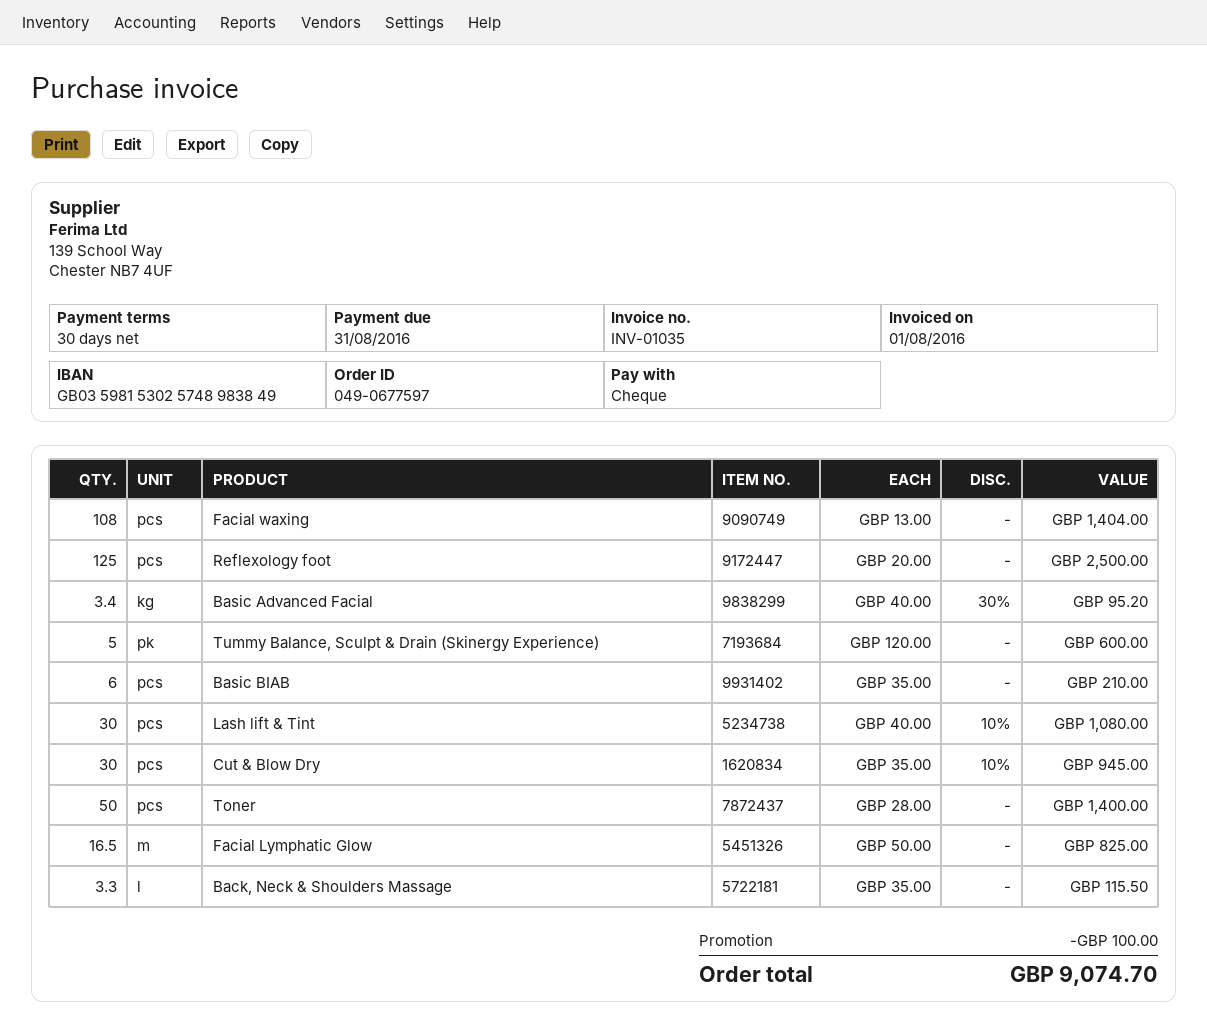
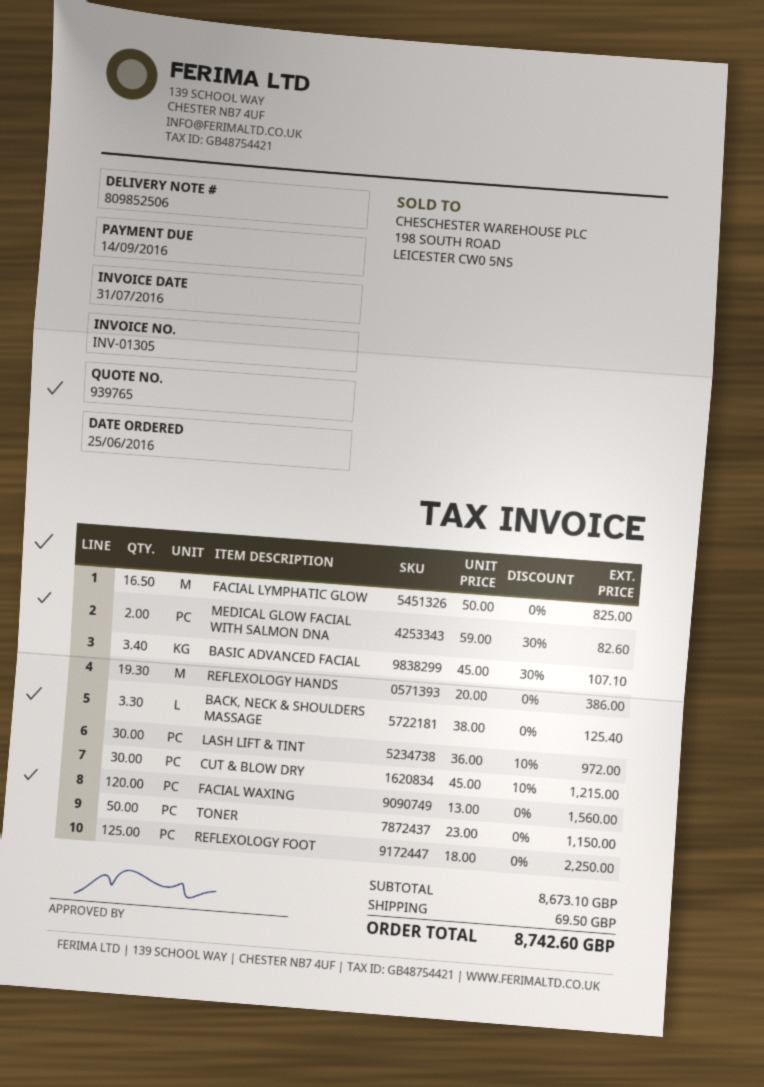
invoice number: INV-01035 -> INV-01305
invoice date: 2016-08-01 -> 2016-07-31
due date: 2016-08-31 -> 2016-09-14
Facial waxing: 108 x 13.00 = 1404.00 -> 120 x 13.00 = 1560.00
Reflexology foot: 125 x 20.00 = 2500.00 -> 125 x 18.00 = 2250.00
Basic Advanced Facial: 3.4 x 40.00 - 30% = 95.20 -> 3.4 x 45.00 - 30% = 107.10
Tummy Balance, Sculpt & Drain (Skinergy Experience): 5 x 120.00 = 600.00 -> none
Basic BIAB: 6 x 35.00 = 210.00 -> none
Lash lift & Tint: 30 x 40.00 - 10% = 1080.00 -> 30 x 36.00 - 10% = 972.00
Cut & Blow Dry: 30 x 35.00 - 10% = 945.00 -> 30 x 45.00 - 10% = 1215.00
Toner: 50 x 28.00 = 1400.00 -> 50 x 23.00 = 1150.00
Back, Neck & Shoulders Massage: 3.3 x 35.00 = 115.50 -> 3.3 x 38.00 = 125.40
MEDICAL GLOW FACIAL WITH SALMON DNA: none -> 2 x 59.00 - 30% = 82.60
REFLEXOLOGY HANDS: none -> 19.3 x 20.00 = 386.00
discount: 100.00 -> none
shipping: none -> 69.50
total: 9074.70 -> 8742.60

